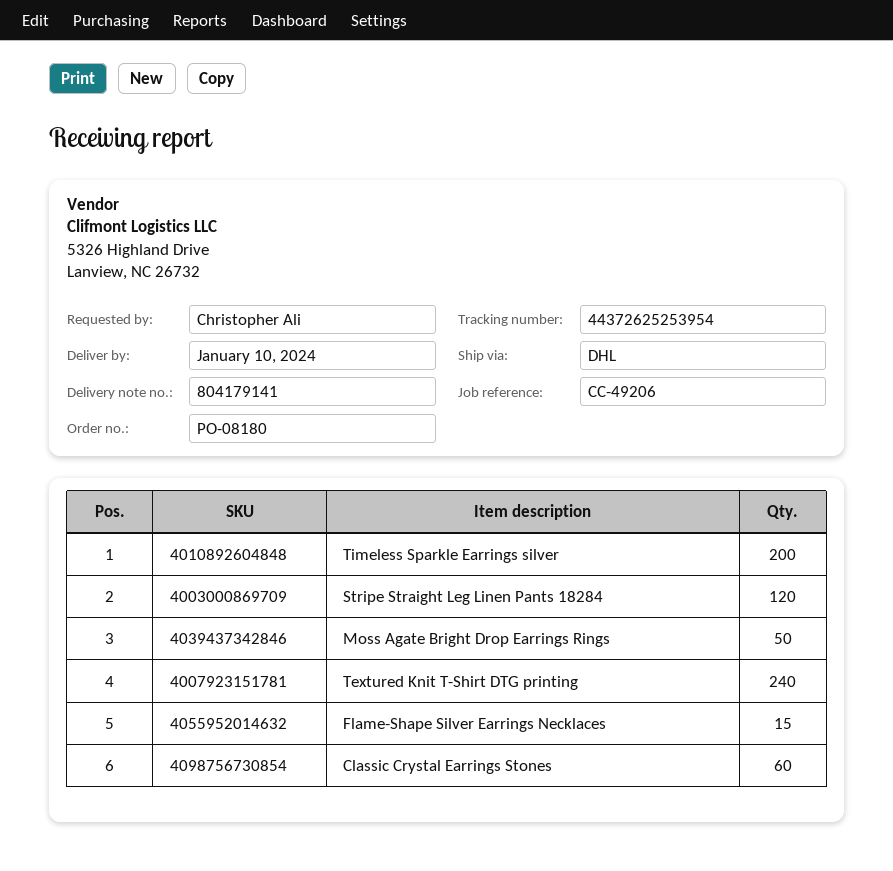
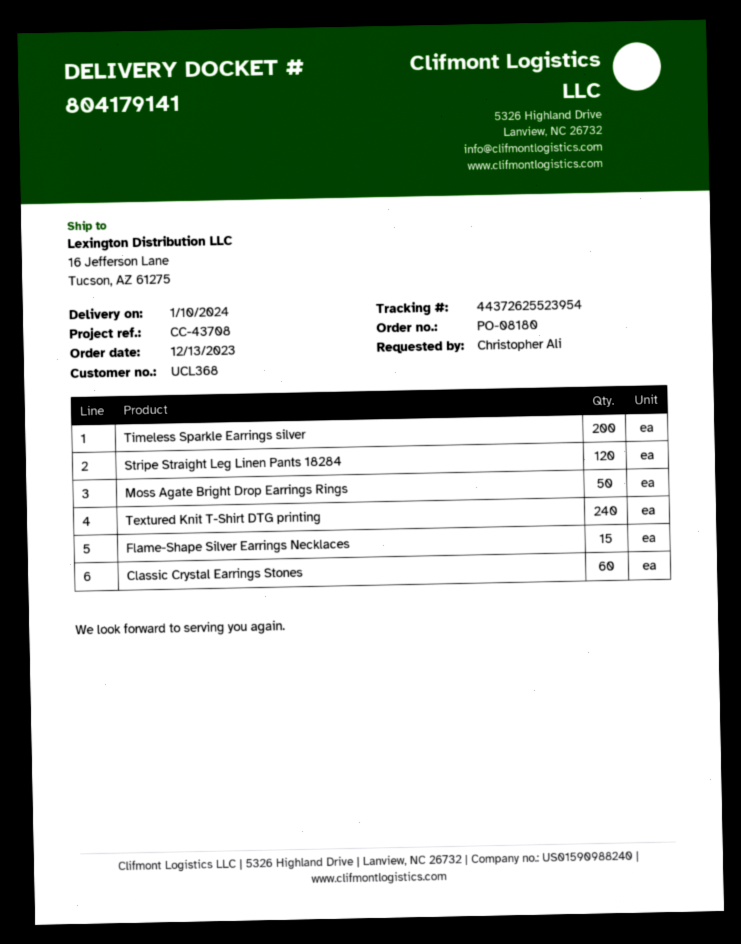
reference: CC-49206 -> CC-43708
tracking number: 44372625253954 -> 44372625523954

